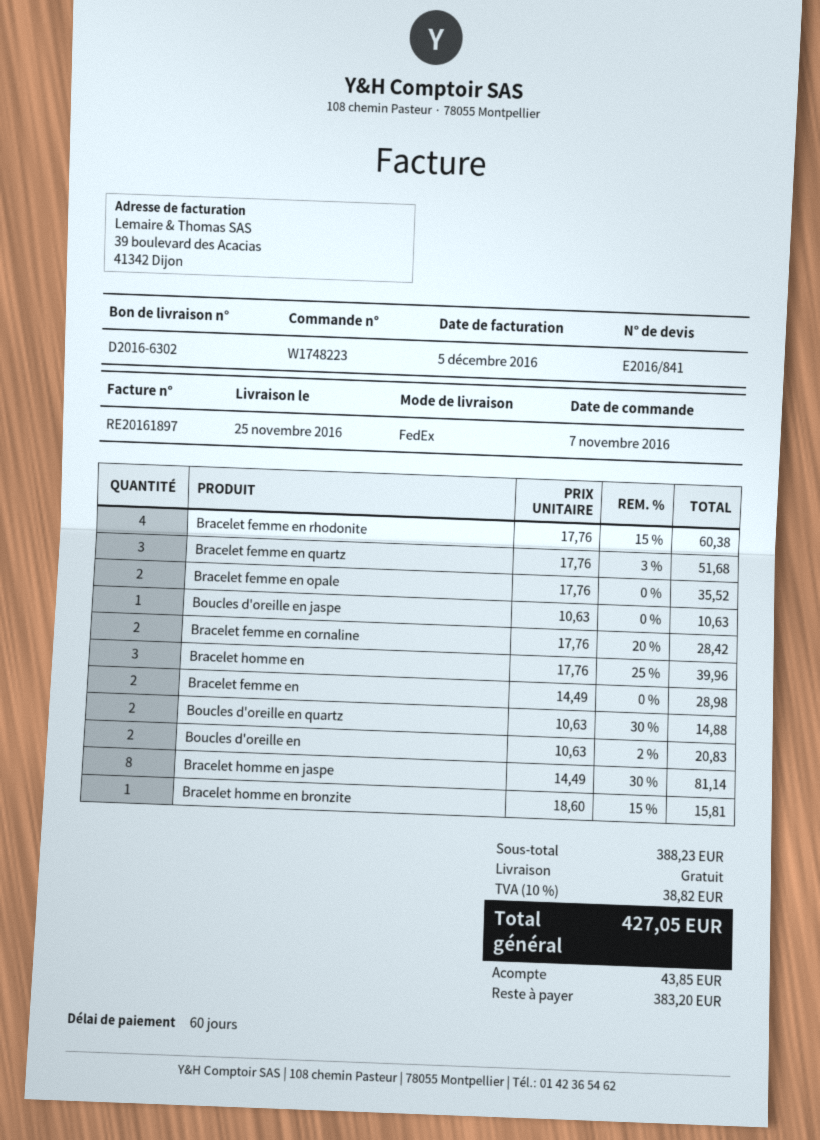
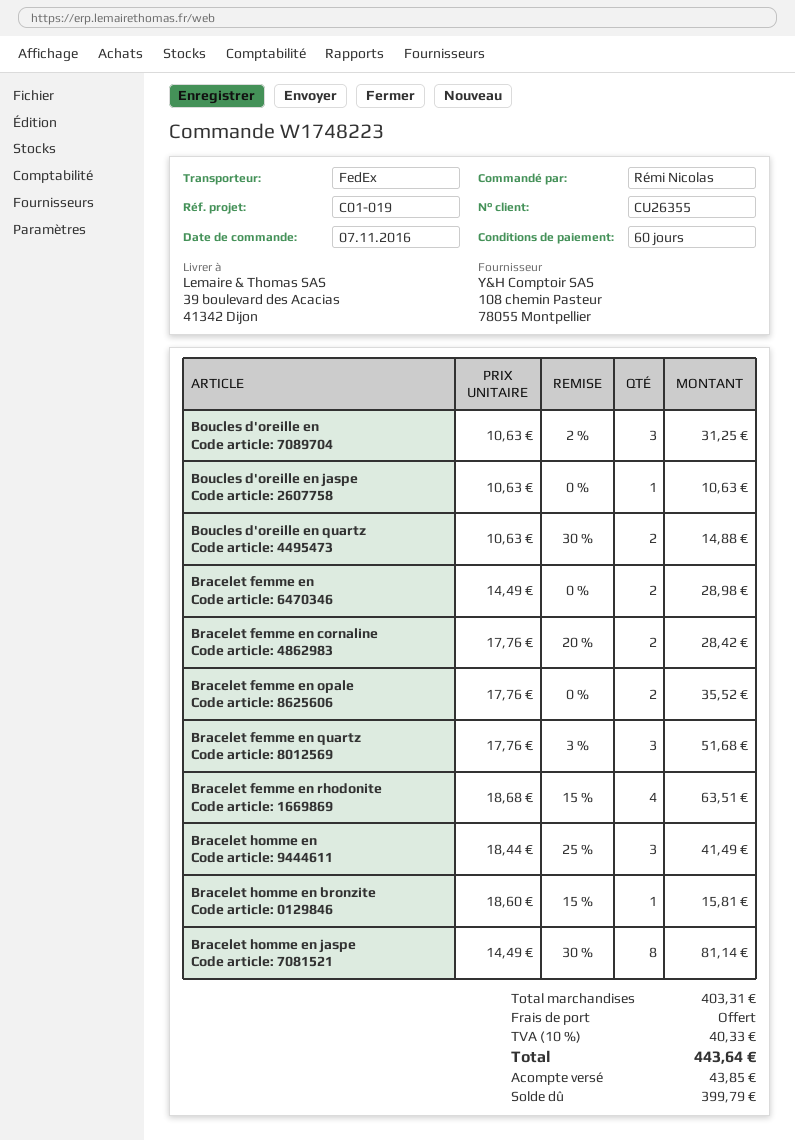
Bracelet femme en rhodonite: 4 x 17.76 - 15% = 60.38 -> 4 x 18.68 - 15% = 63.51
Bracelet homme en: 3 x 17.76 - 25% = 39.96 -> 3 x 18.44 - 25% = 41.49
Boucles d'oreille en: 2 x 10.63 - 2% = 20.83 -> 3 x 10.63 - 2% = 31.25
subtotal: 388.23 -> 403.31
tax: 10% = 38.82 -> 10% = 40.33
total: 427.05 -> 443.64
balance: 383.20 -> 399.79

